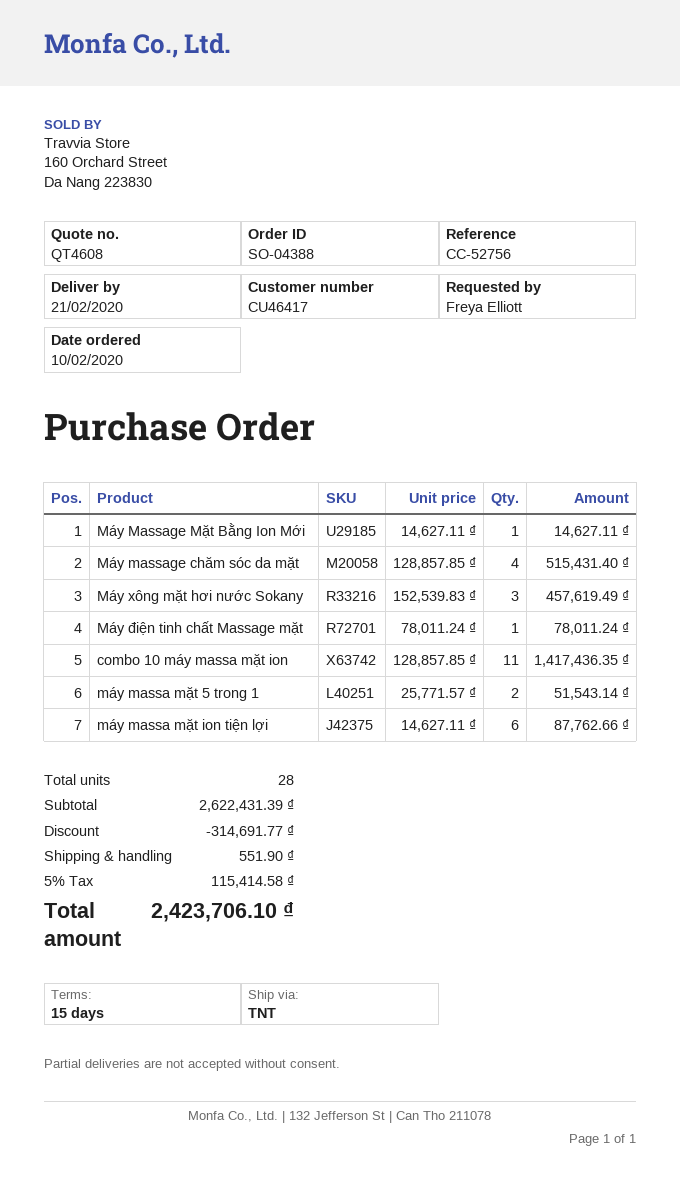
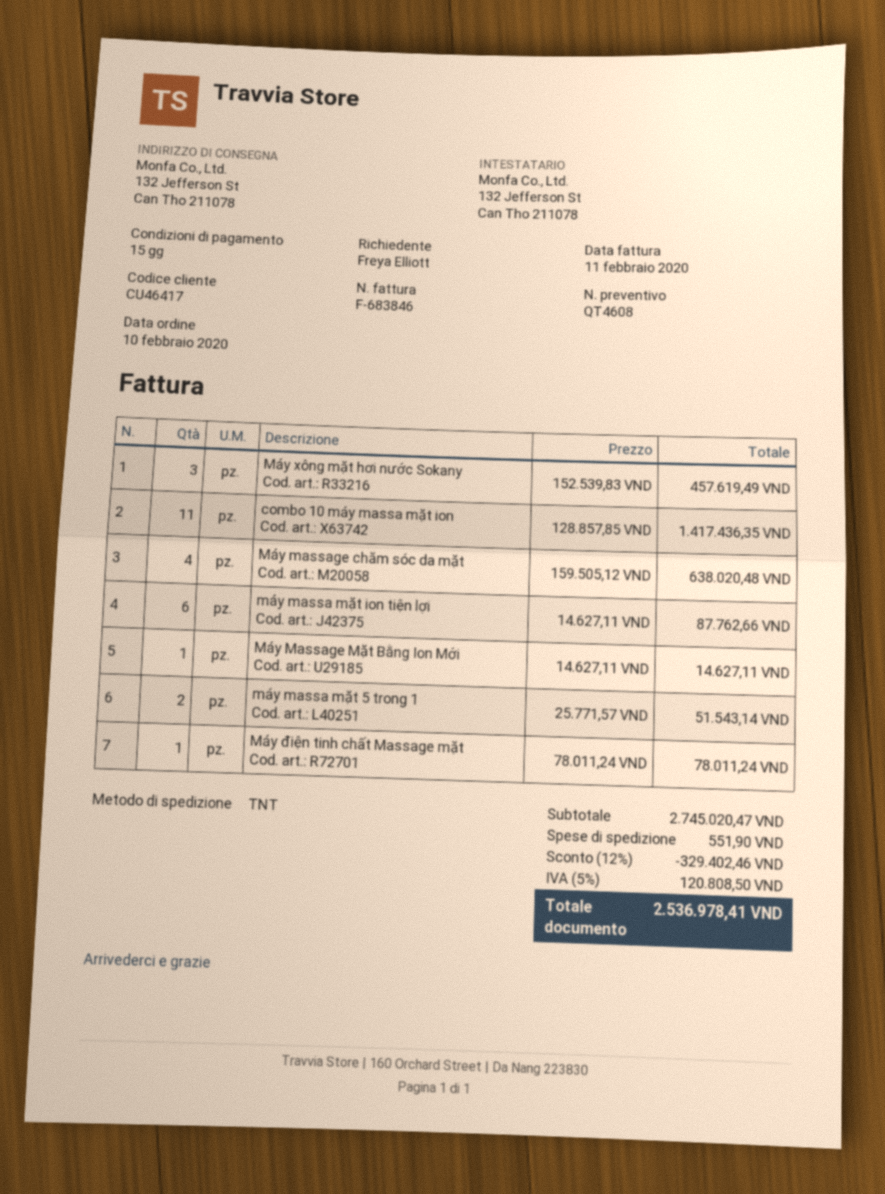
Máy massage chăm sóc da mặt: 4 x 128857.85 = 515431.40 -> 4 x 159505.12 = 638020.48
subtotal: 2622431.39 -> 2745020.47
discount: 314691.77 -> 329402.46
tax: 5% = 115414.58 -> 5% = 120808.50
total: 2423706.10 -> 2536978.41

